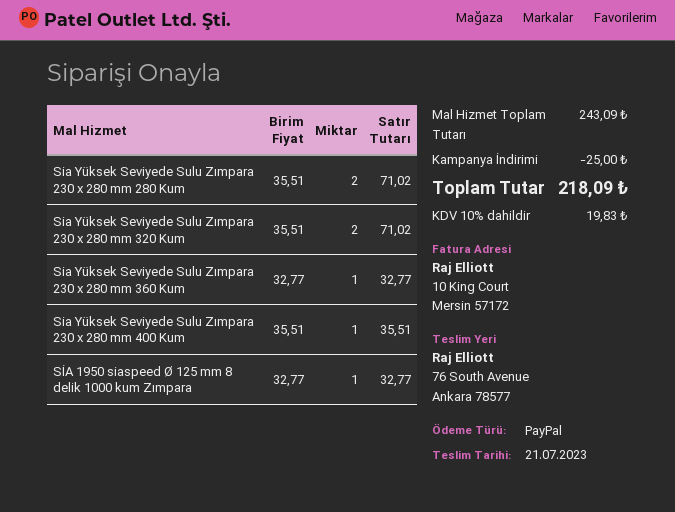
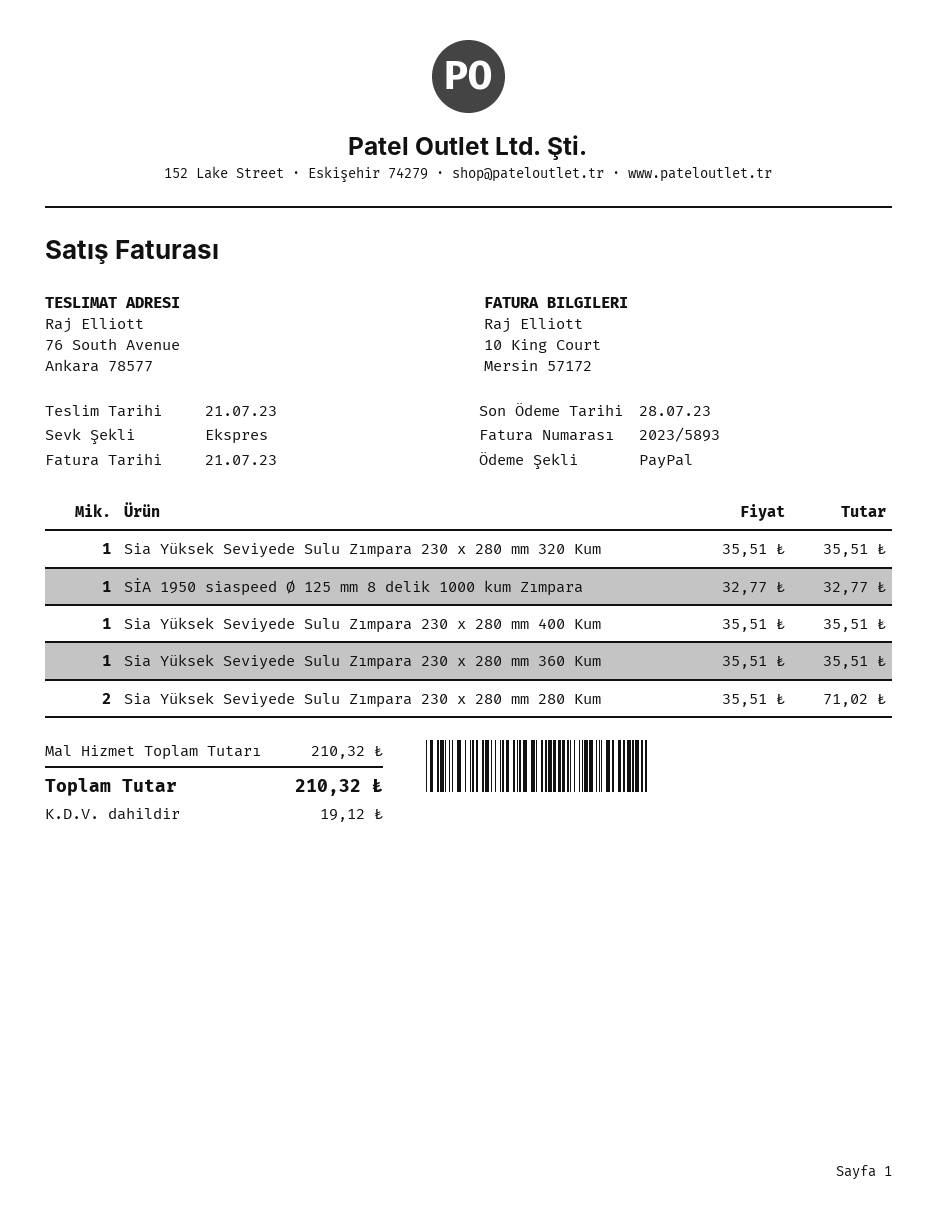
Sia Yüksek Seviyede Sulu Zımpara 230 x 280 mm 320 Kum: 2 x 35.51 = 71.02 -> 1 x 35.51 = 35.51
Sia Yüksek Seviyede Sulu Zımpara 230 x 280 mm 360 Kum: 1 x 32.77 = 32.77 -> 1 x 35.51 = 35.51
subtotal: 243.09 -> 210.32
discount: 25.00 -> none
tax: 19.83 -> 19.12
total: 218.09 -> 210.32

